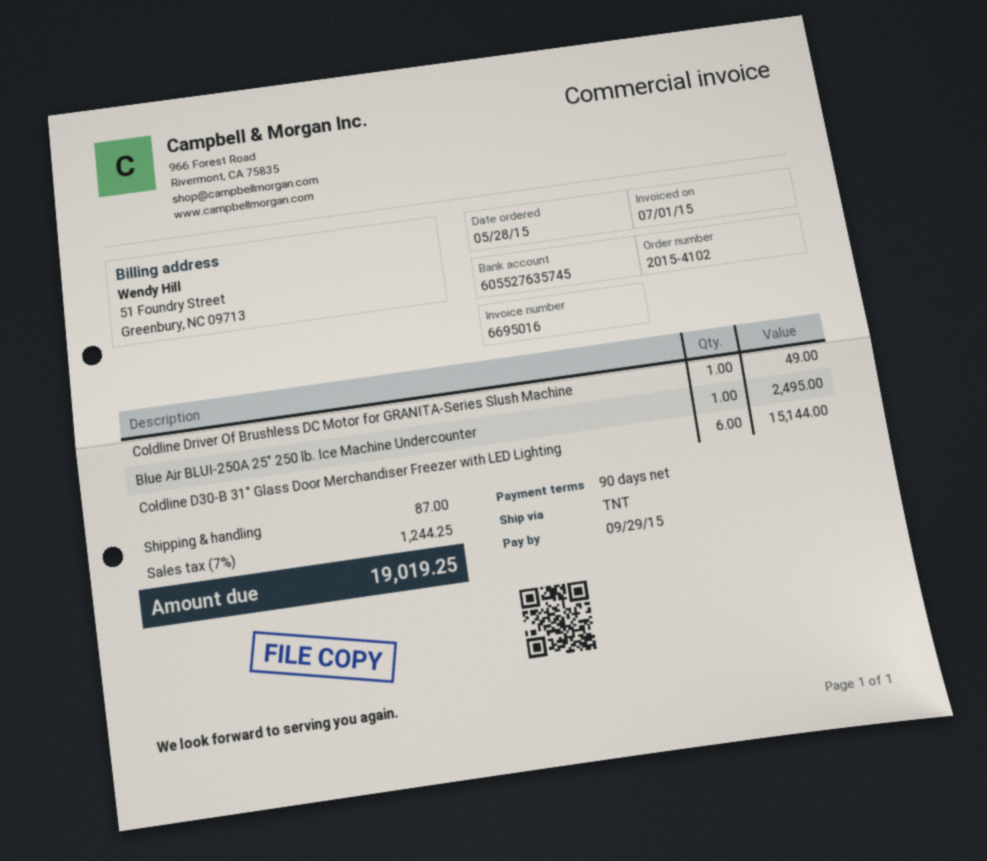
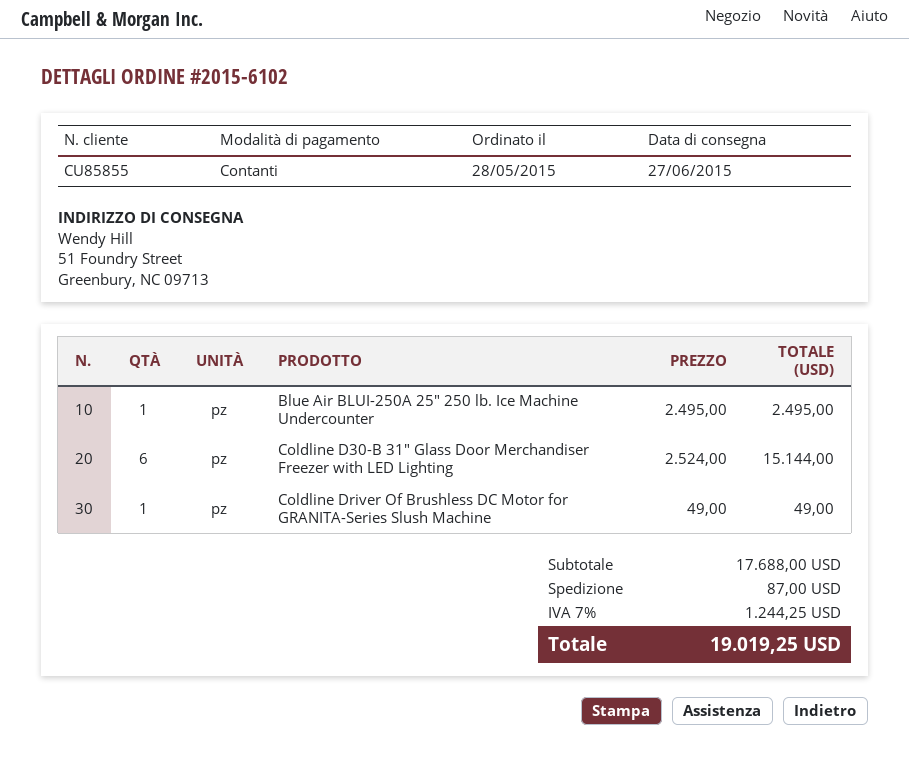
order number: 2015-4102 -> 2015-6102

